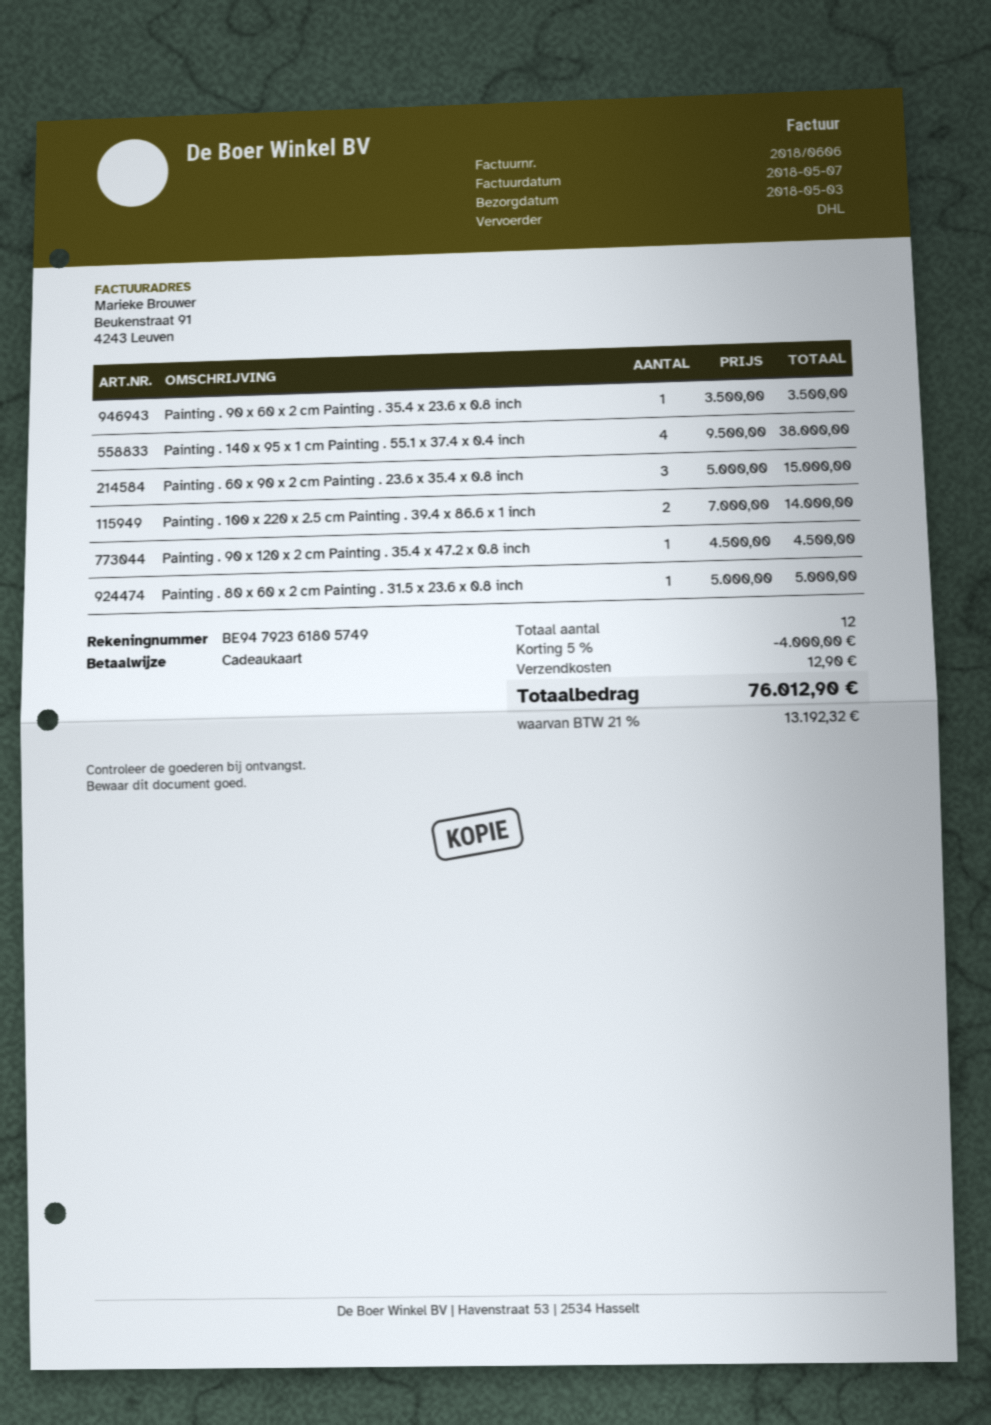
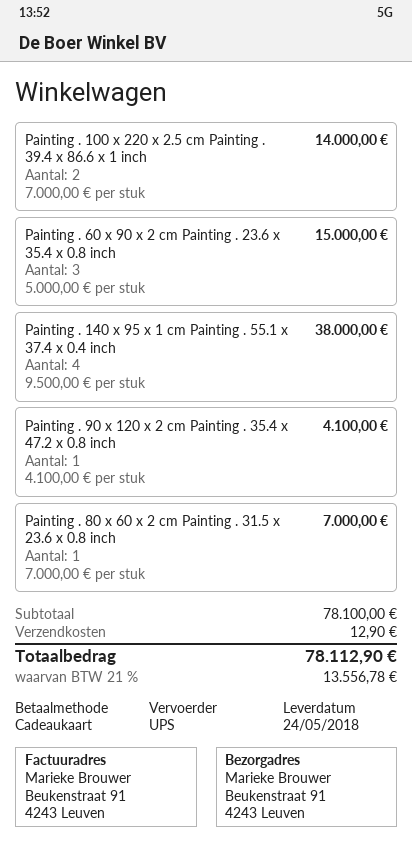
delivery date: 2018-05-03 -> 2018-05-24
shipping method: DHL -> UPS
Painting . 90 x 60 x 2 cm Painting . 35.4 x 23.6 x 0.8 inch: 1 x 3500.00 = 3500.00 -> none
Painting . 90 x 120 x 2 cm Painting . 35.4 x 47.2 x 0.8 inch: 1 x 4500.00 = 4500.00 -> 1 x 4100.00 = 4100.00
Painting . 80 x 60 x 2 cm Painting . 31.5 x 23.6 x 0.8 inch: 1 x 5000.00 = 5000.00 -> 1 x 7000.00 = 7000.00
discount: 5% = 4000.00 -> none
tax: 21% = 13192.32 -> 21% = 13556.78
total: 76012.90 -> 78112.90

